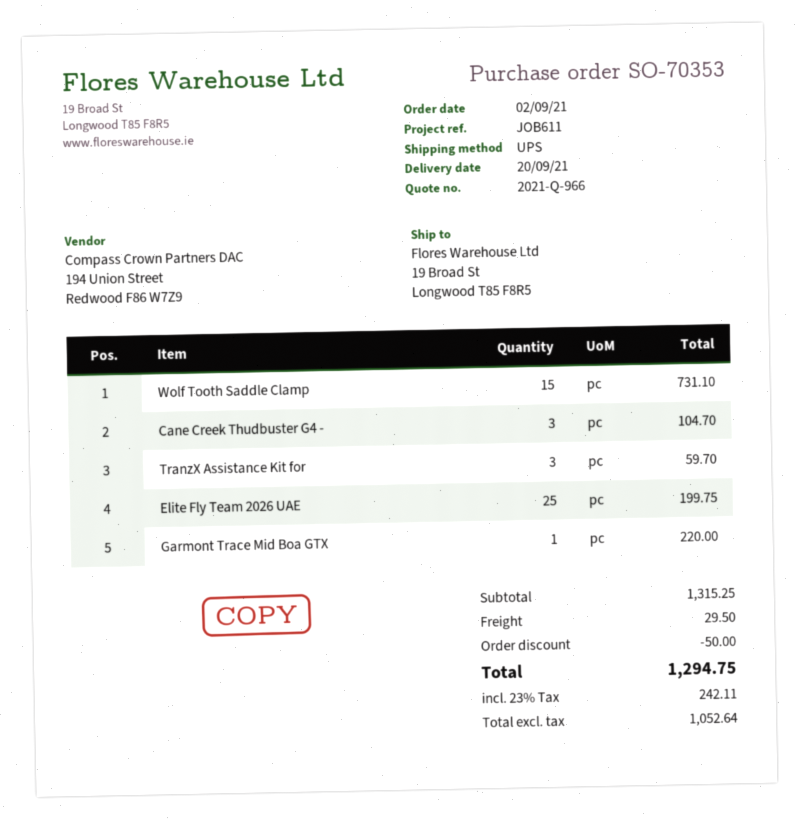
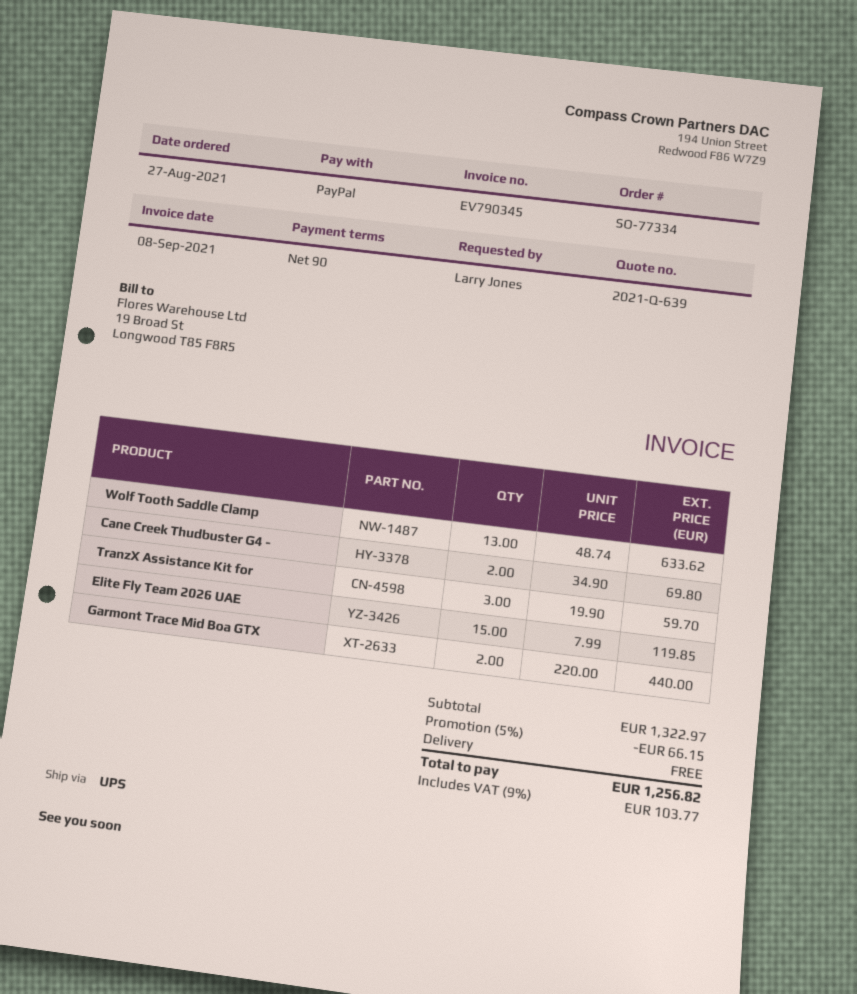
quote number: 2021-Q-966 -> 2021-Q-639
order number: SO-70353 -> SO-77334
order date: 2021-09-02 -> 2021-08-27
Wolf Tooth Saddle Clamp: 15 for 731.10 -> 13 for 633.62
Cane Creek Thudbuster G4 -: 3 for 104.70 -> 2 for 69.80
Elite Fly Team 2026 UAE: 25 for 199.75 -> 15 for 119.85
Garmont Trace Mid Boa GTX: 1 for 220.00 -> 2 for 440.00
subtotal: 1315.25 -> 1322.97
discount: 50.00 -> 66.15
shipping: 29.50 -> 0.00
tax: 23% = 242.11 -> 9% = 103.77
total: 1294.75 -> 1256.82

